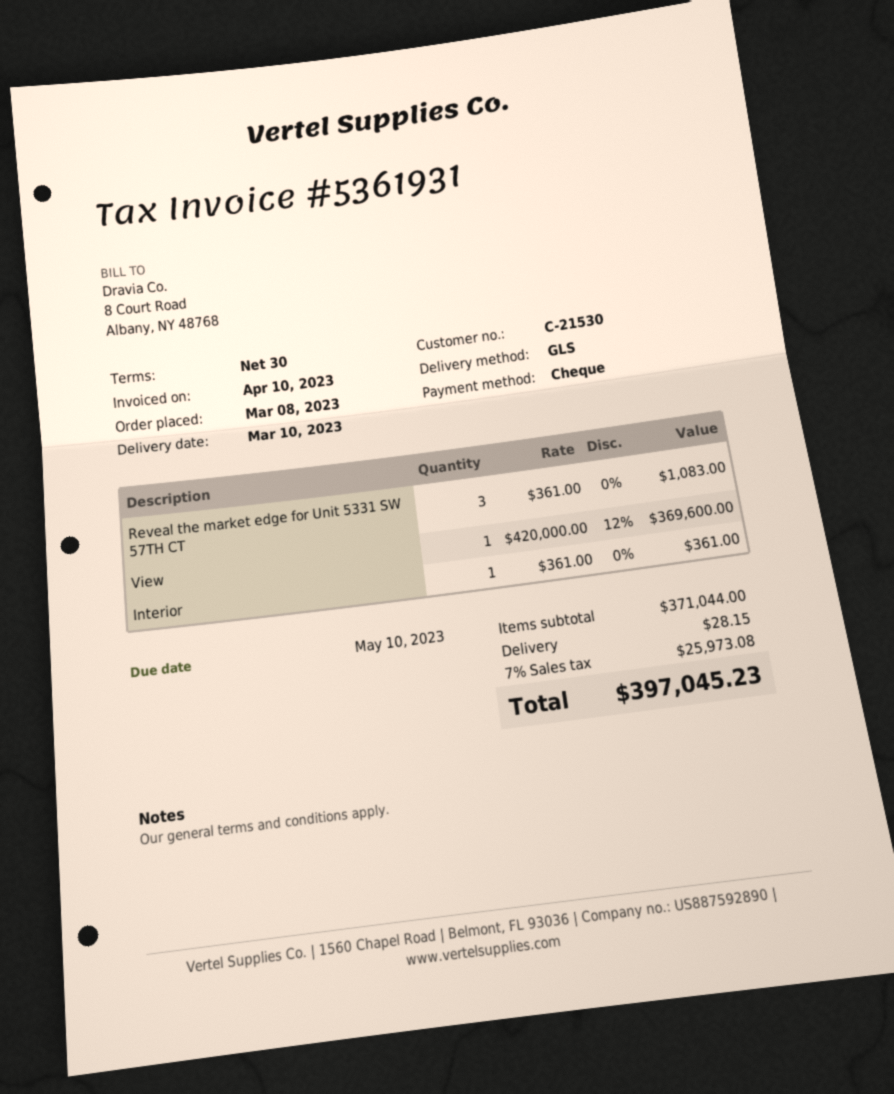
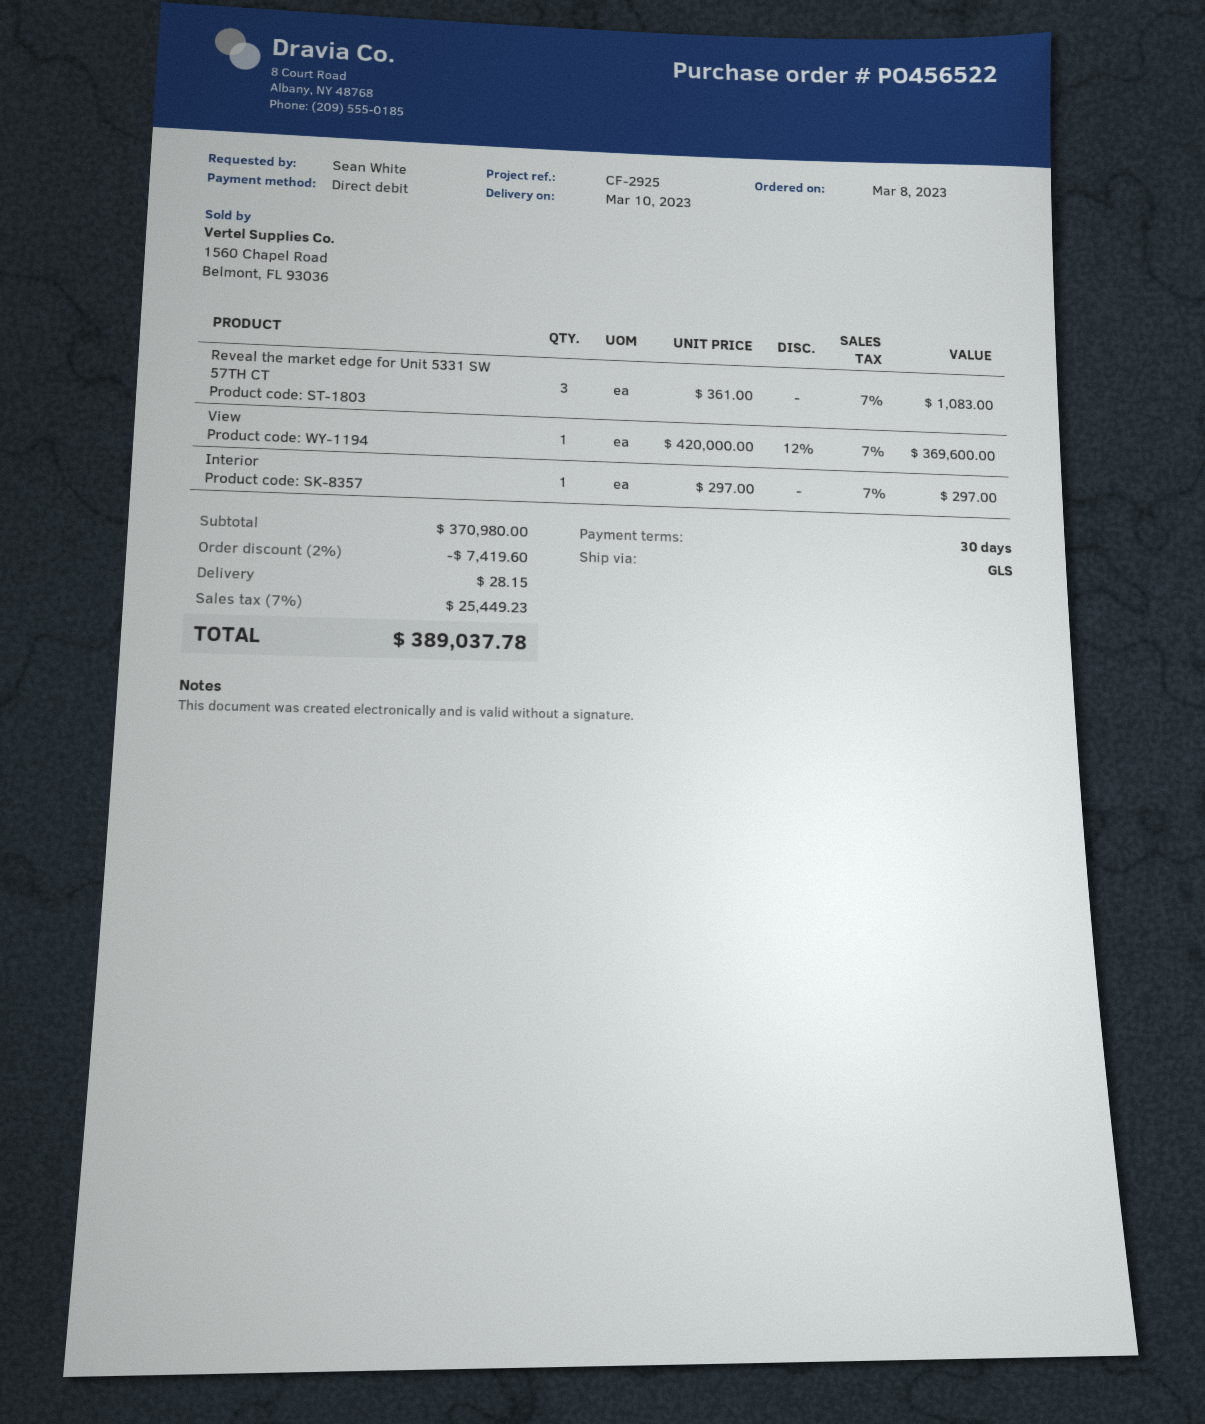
payment method: cheque -> direct debit
Interior: 1 x 361.00 = 361.00 -> 1 x 297.00 = 297.00
subtotal: 371044.00 -> 370980.00
discount: none -> 2% = 7419.60
tax: 7% = 25973.08 -> 7% = 25449.23
total: 397045.23 -> 389037.78

